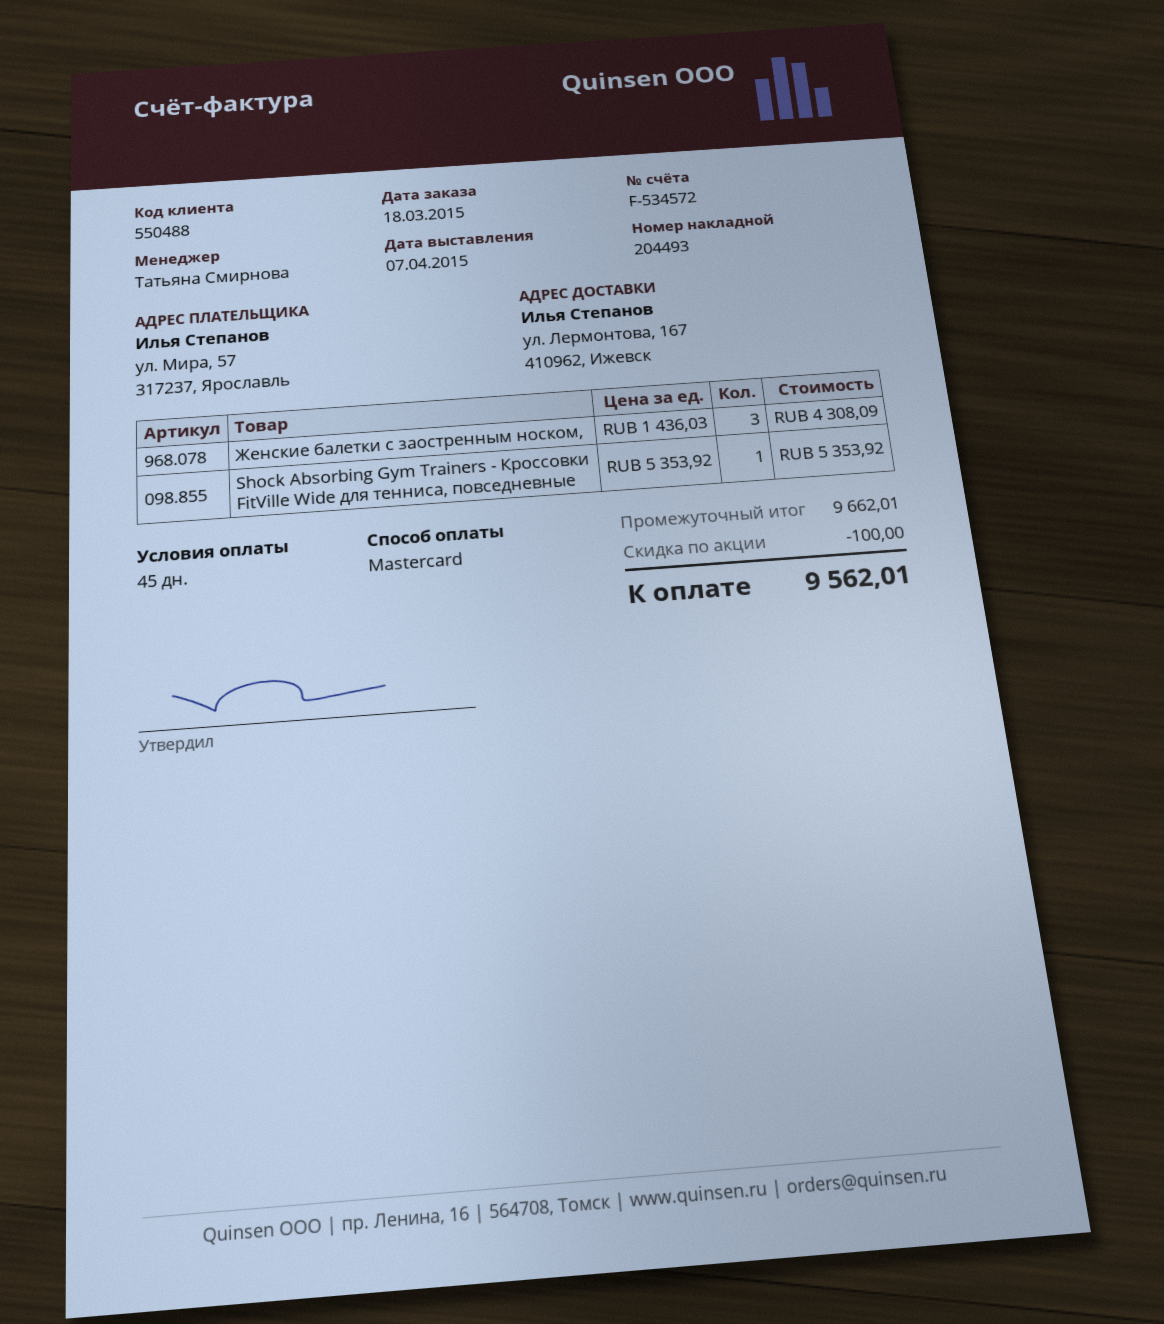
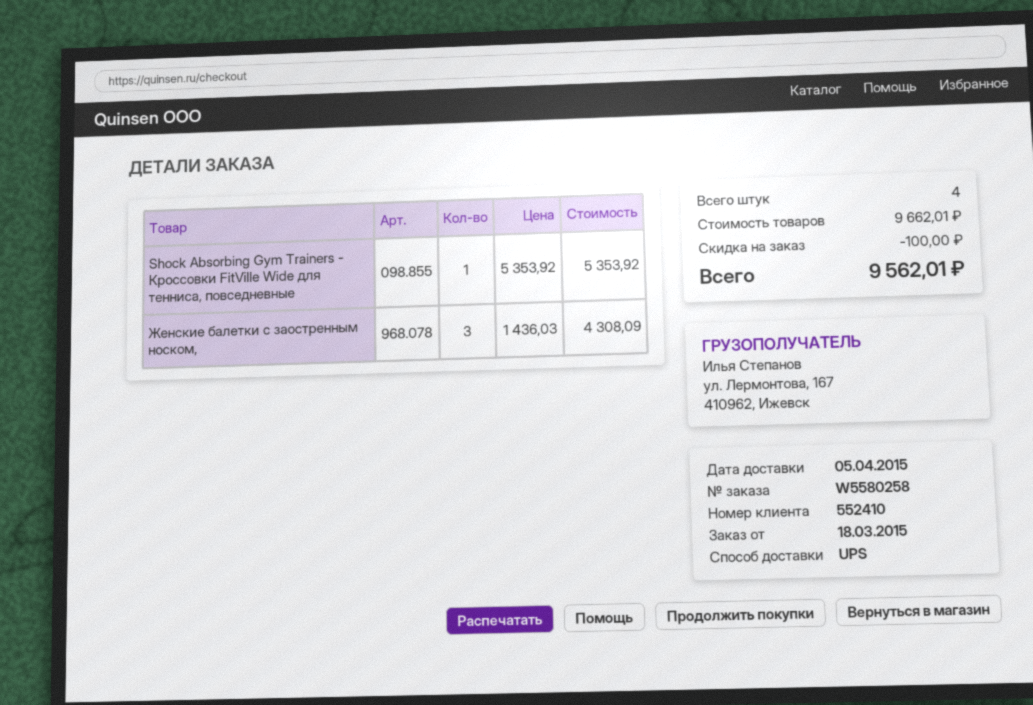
customer number: 550488 -> 552410

